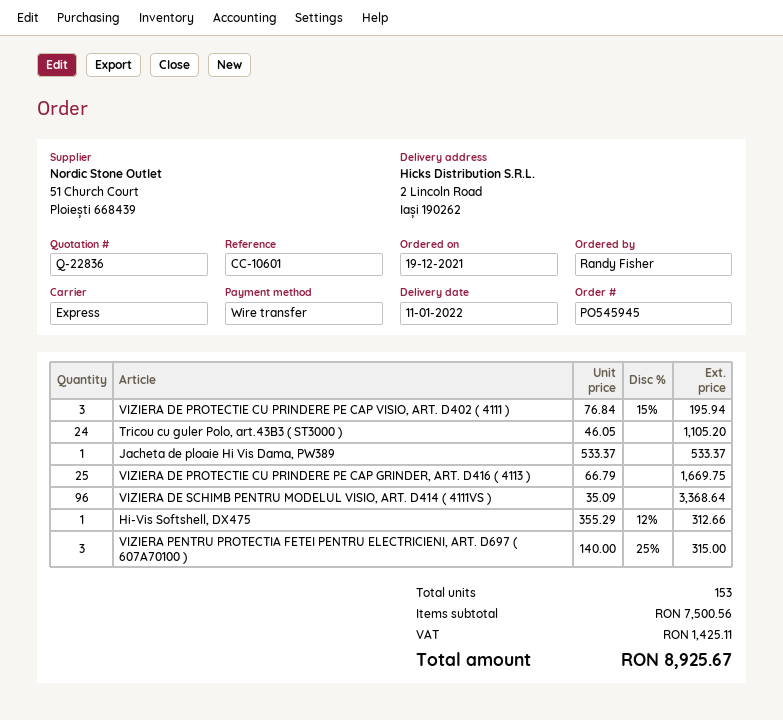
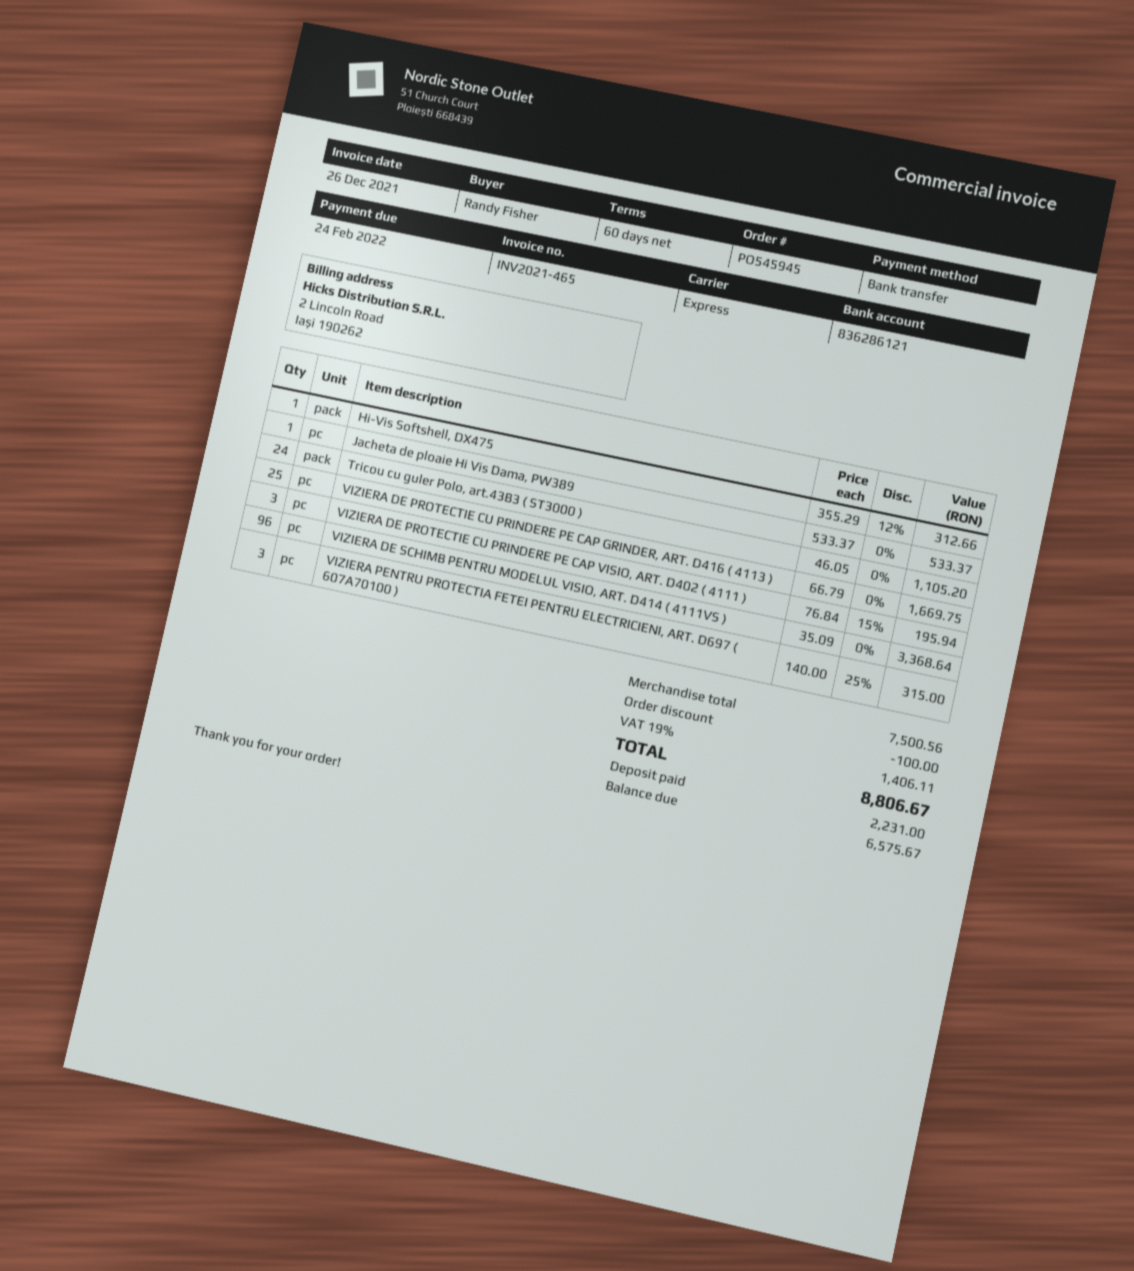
discount: none -> 100.00
tax: 1425.11 -> 1406.11
total: 8925.67 -> 8806.67

